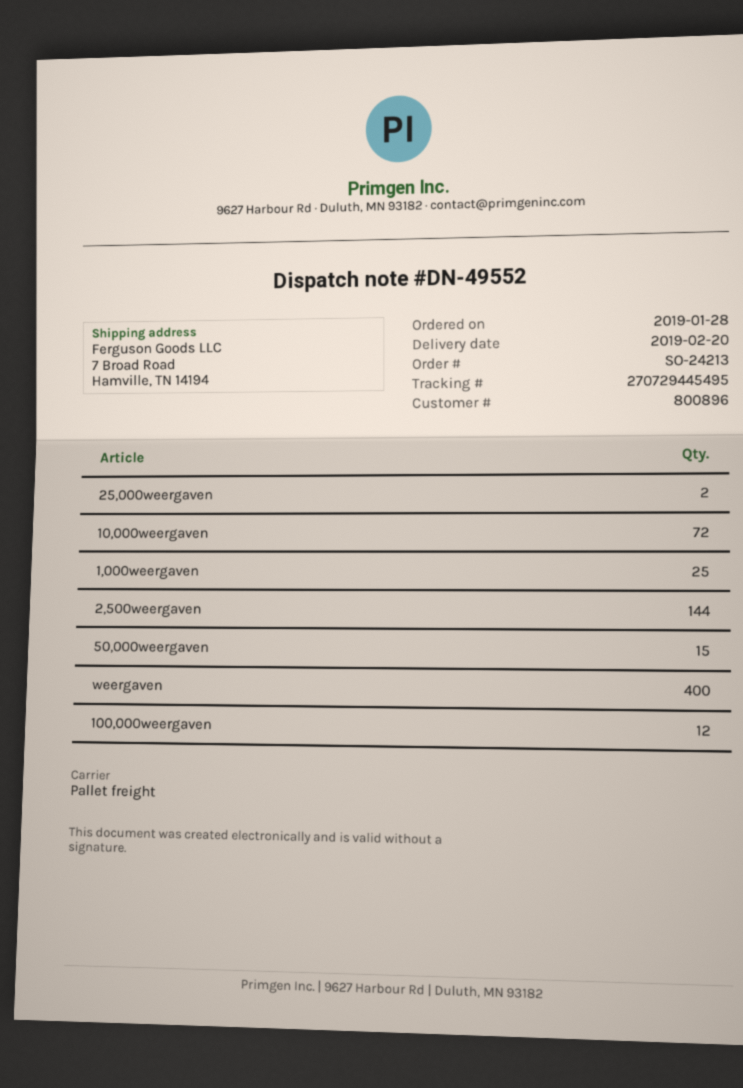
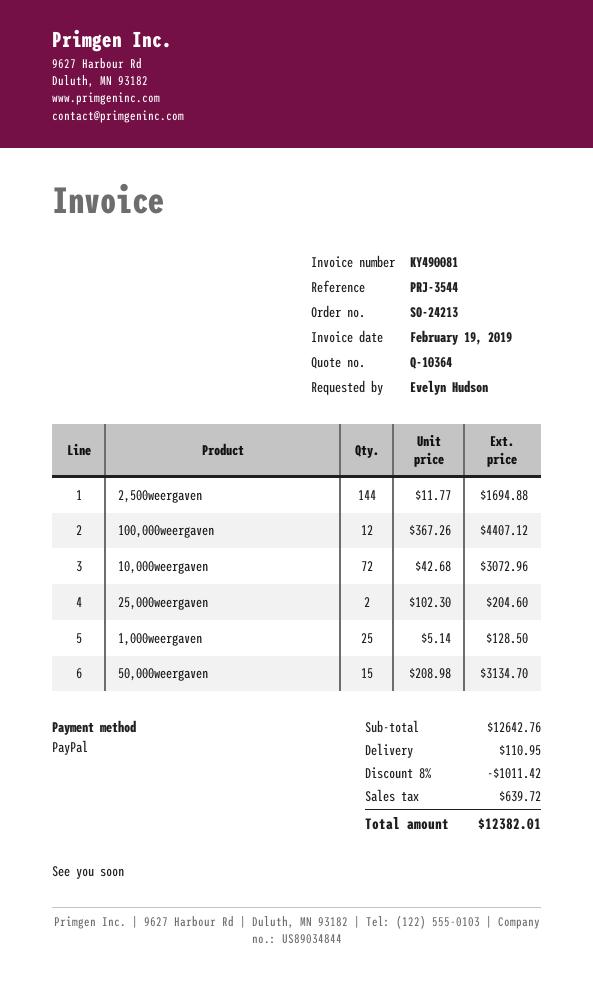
weergaven: 400 -> none

